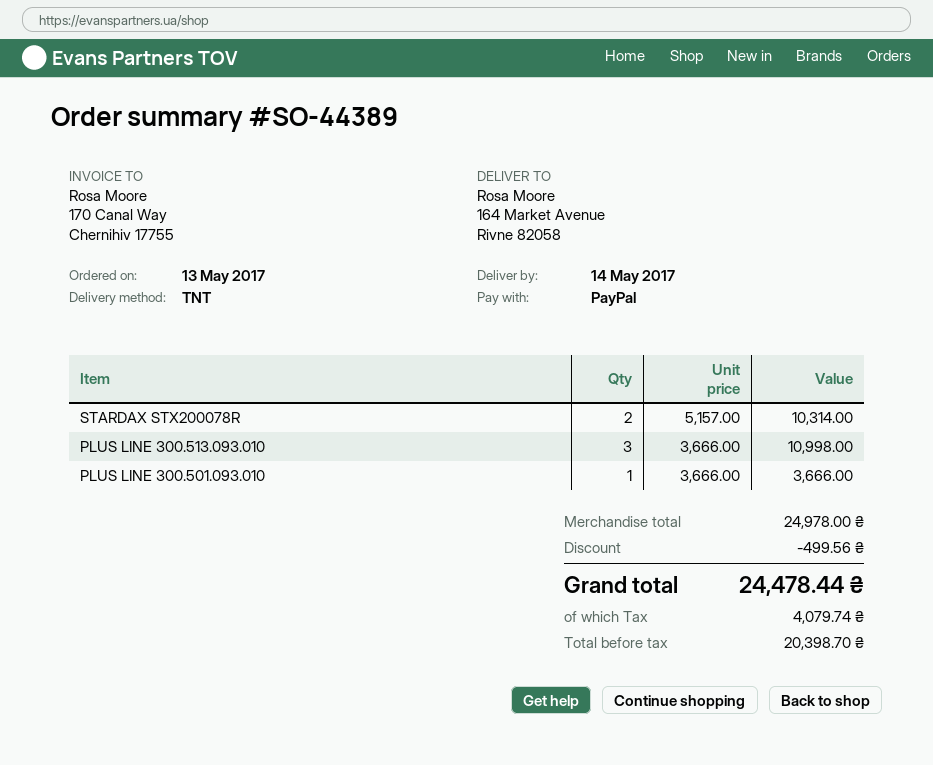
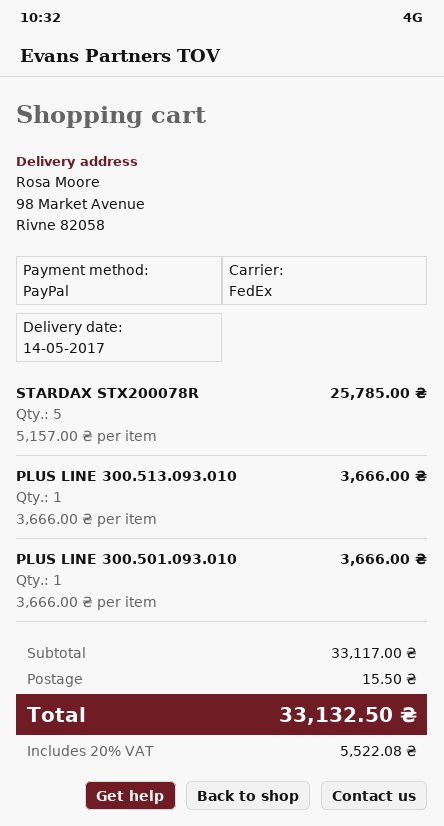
shipping method: TNT -> FedEx
ship to: 164 Market Avenue, Rivne 82058 -> 98 Market Avenue, Rivne 82058
STARDAX STX200078R: 2 x 5157.00 = 10314.00 -> 5 x 5157.00 = 25785.00
PLUS LINE 300.513.093.010: 3 x 3666.00 = 10998.00 -> 1 x 3666.00 = 3666.00
subtotal: 24978.00 -> 33117.00
discount: 499.56 -> none
shipping: none -> 15.50
tax: 4079.74 -> 5522.08
total: 24478.44 -> 33132.50

